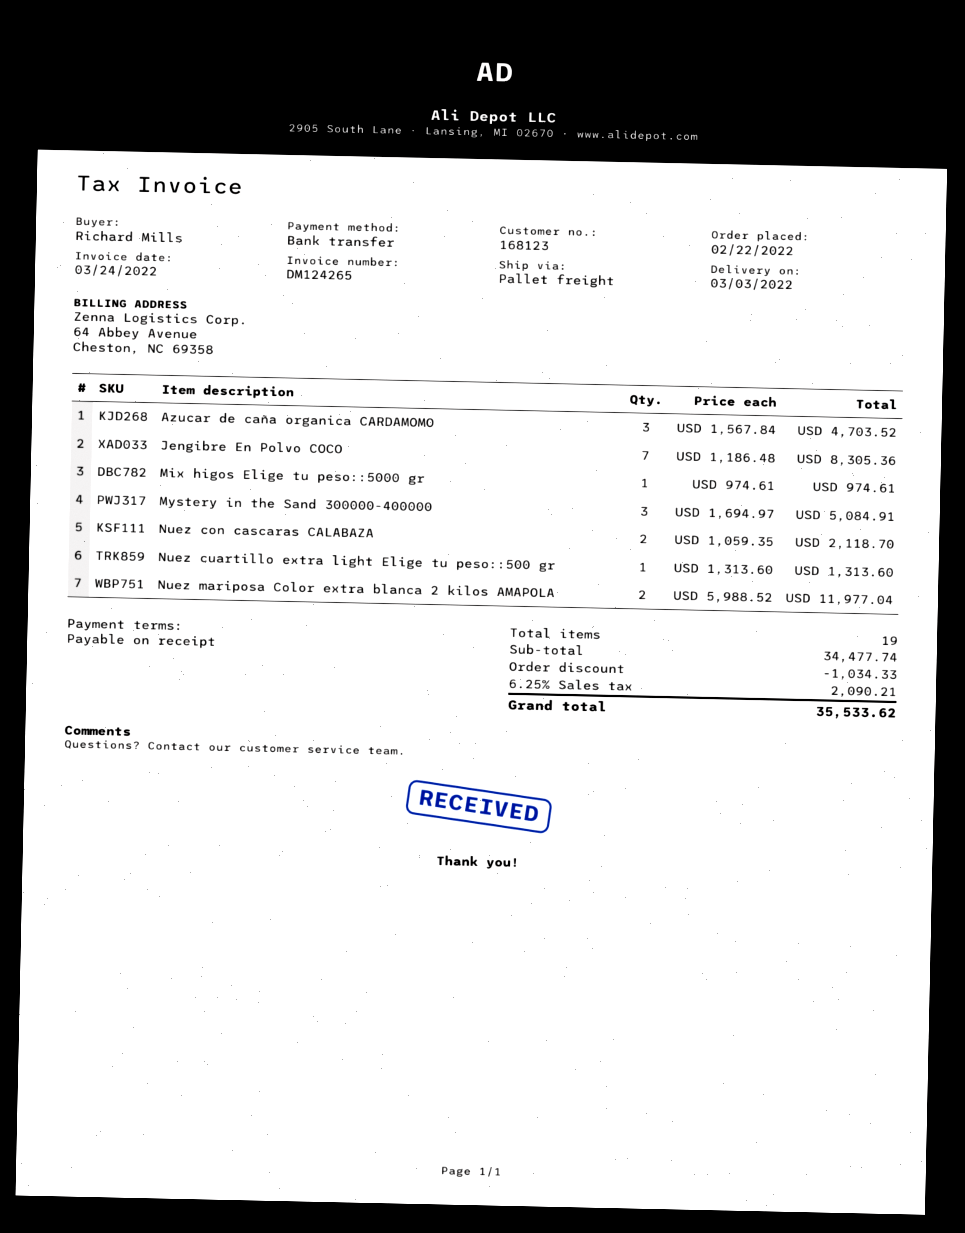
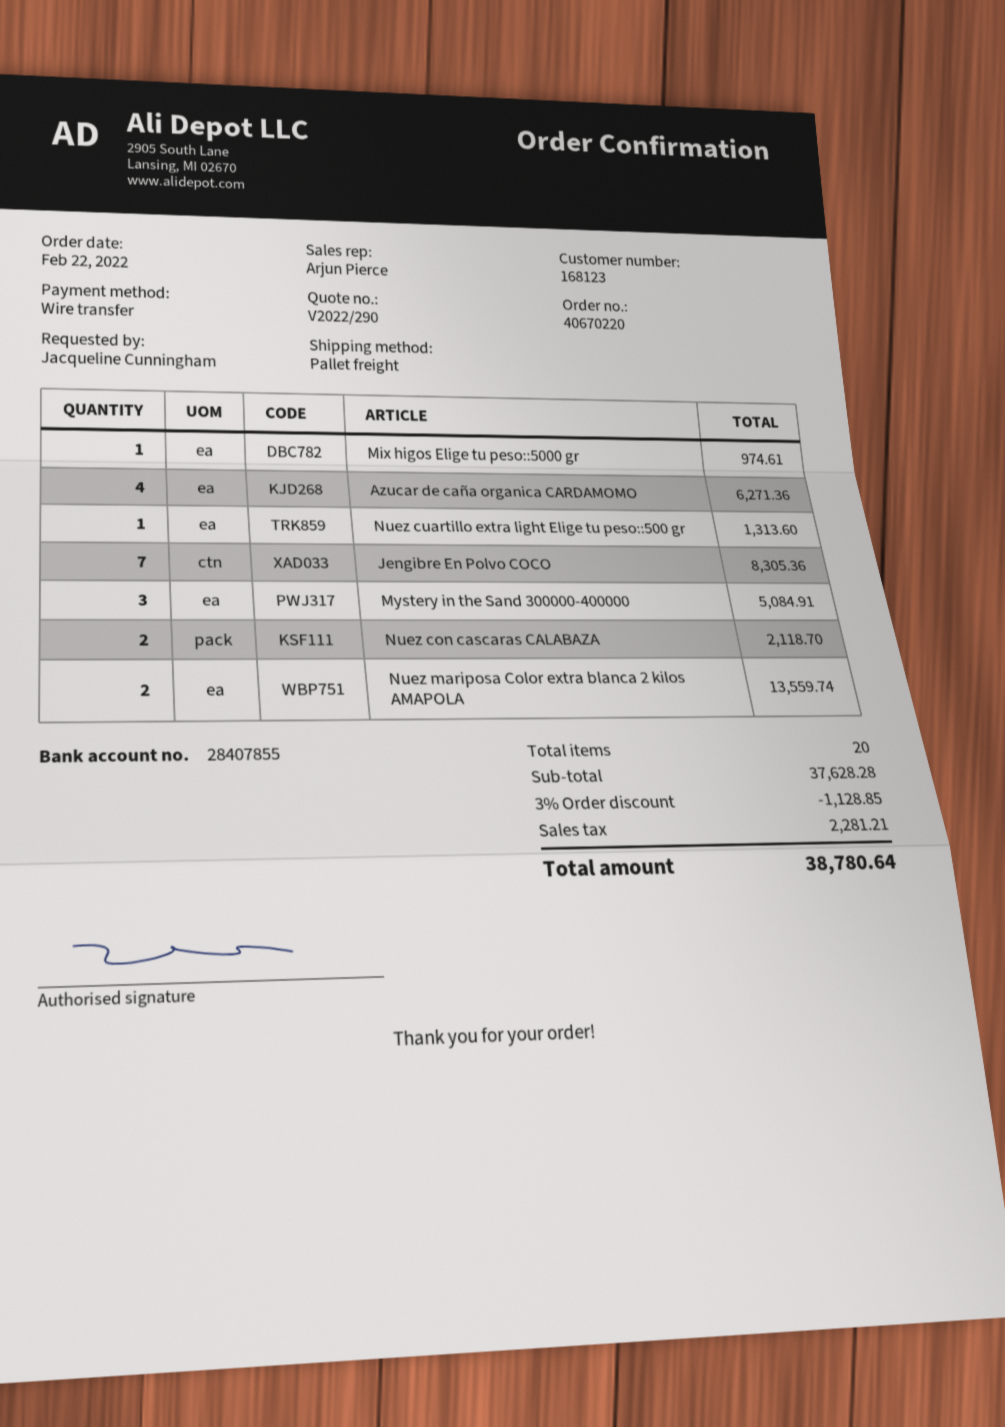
ordered by: Richard Mills -> Jacqueline Cunningham
Azucar de caña organica CARDAMOMO: 3 for 4703.52 -> 4 for 6271.36
Nuez mariposa Color extra blanca 2 kilos AMAPOLA: 2 for 11977.04 -> 2 for 13559.74
total quantity: 19 -> 20
subtotal: 34477.74 -> 37628.28
discount: 1034.33 -> 1128.85
tax: 2090.21 -> 2281.21
total: 35533.62 -> 38780.64

